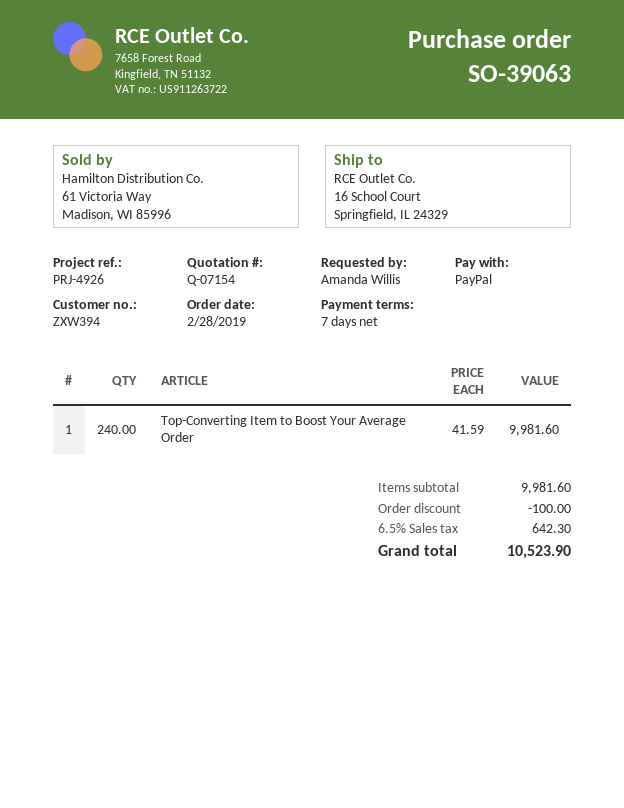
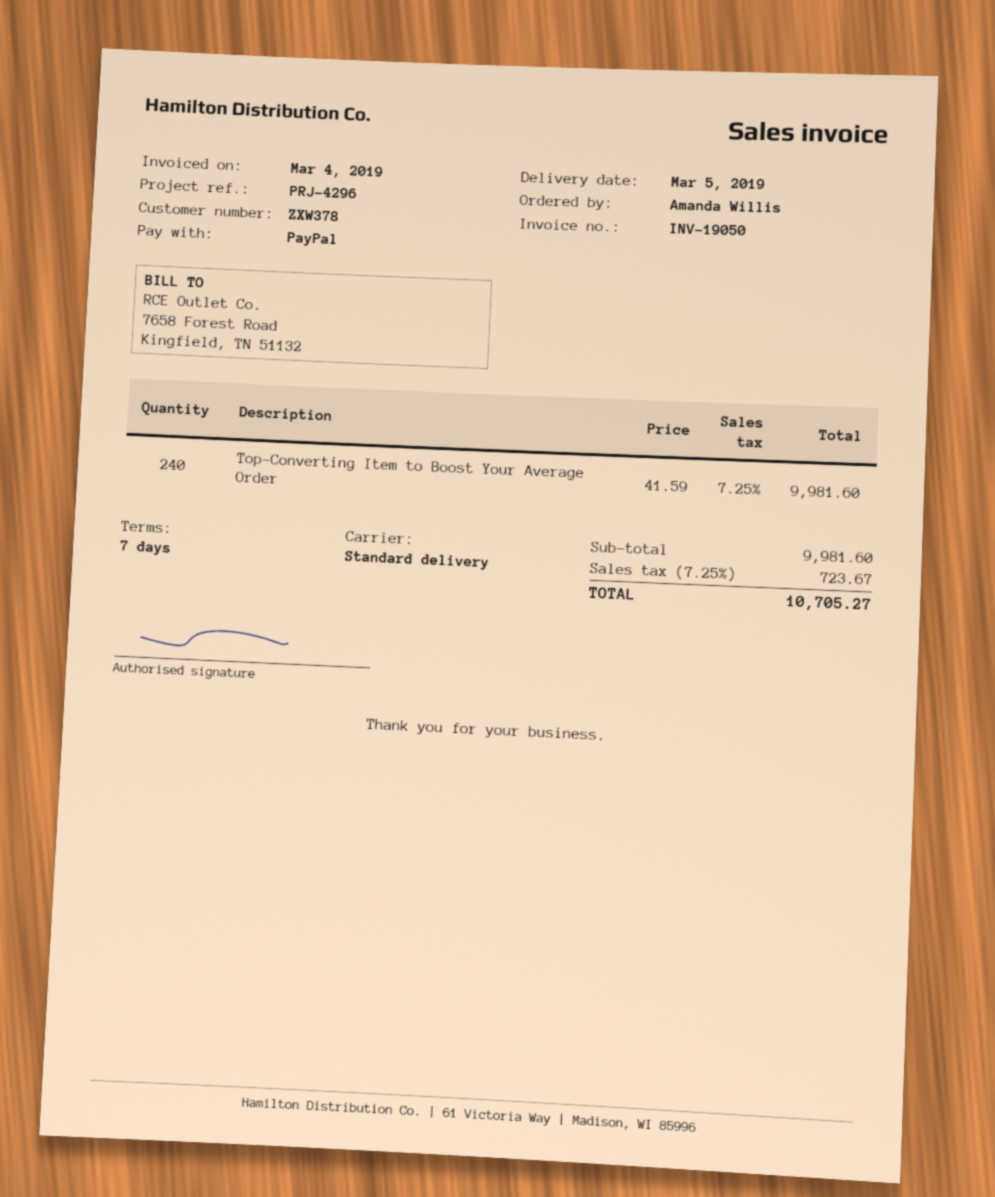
customer number: ZXW394 -> ZXW378
reference: PRJ-4926 -> PRJ-4296
discount: 100.00 -> none
tax: 6.5% = 642.30 -> 7.25% = 723.67
total: 10523.90 -> 10705.27

